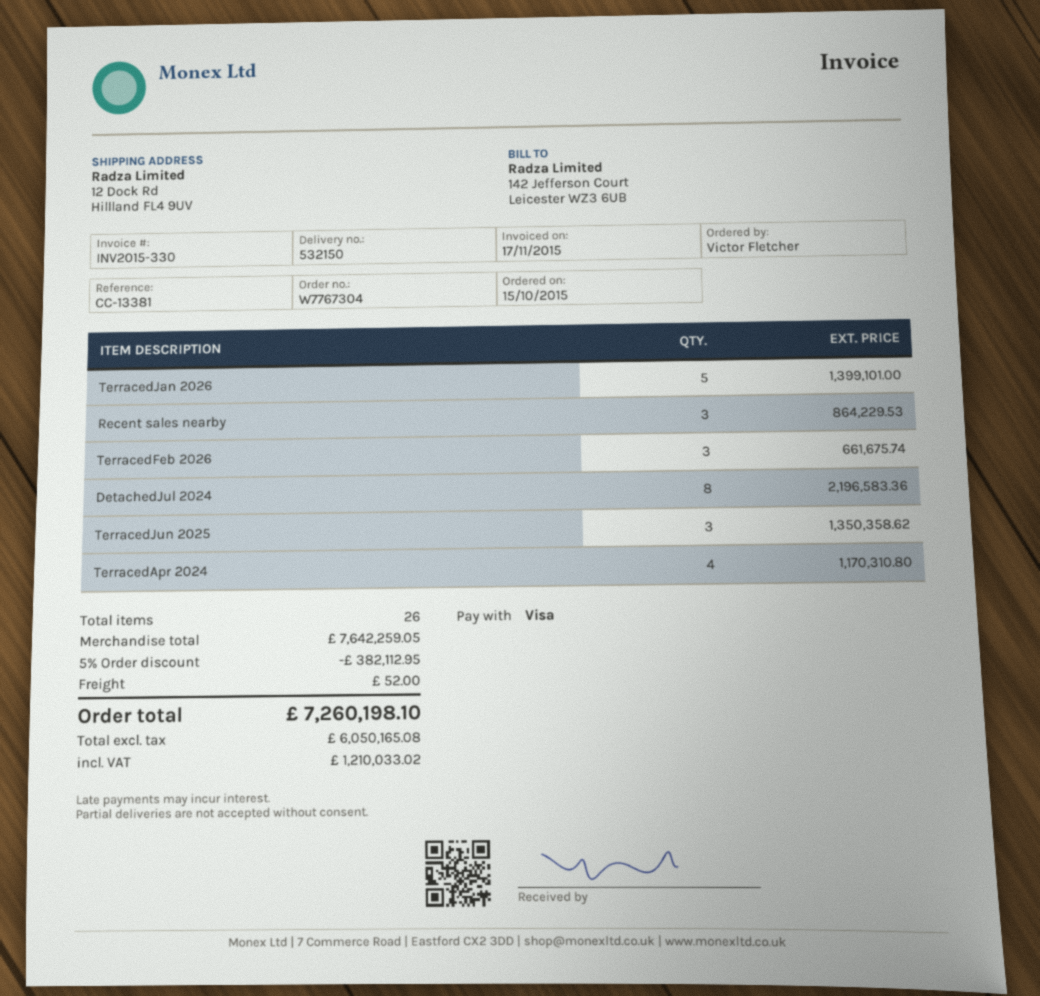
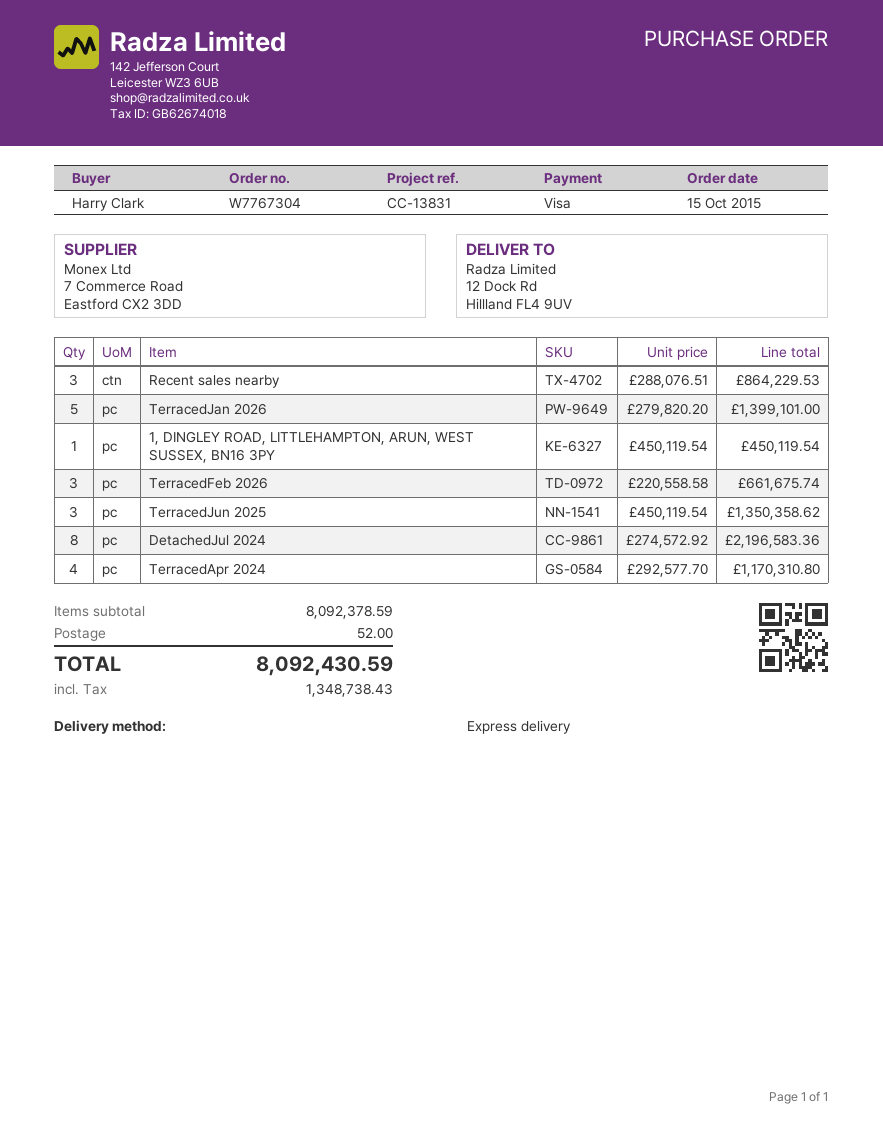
reference: CC-13381 -> CC-13831
ordered by: Victor Fletcher -> Harry Clark
1, DINGLEY ROAD, LITTLEHAMPTON, ARUN, WEST SUSSEX, BN16 3PY: none -> 1 for 450119.54
subtotal: 7642259.05 -> 8092378.59
discount: 5% = 382112.95 -> none
tax: 1210033.02 -> 1348738.43
total: 7260198.10 -> 8092430.59

